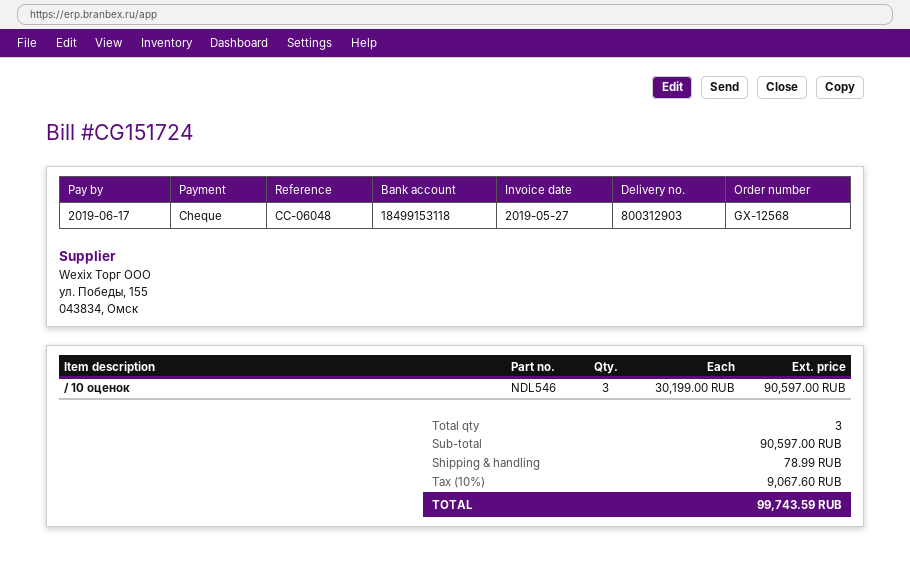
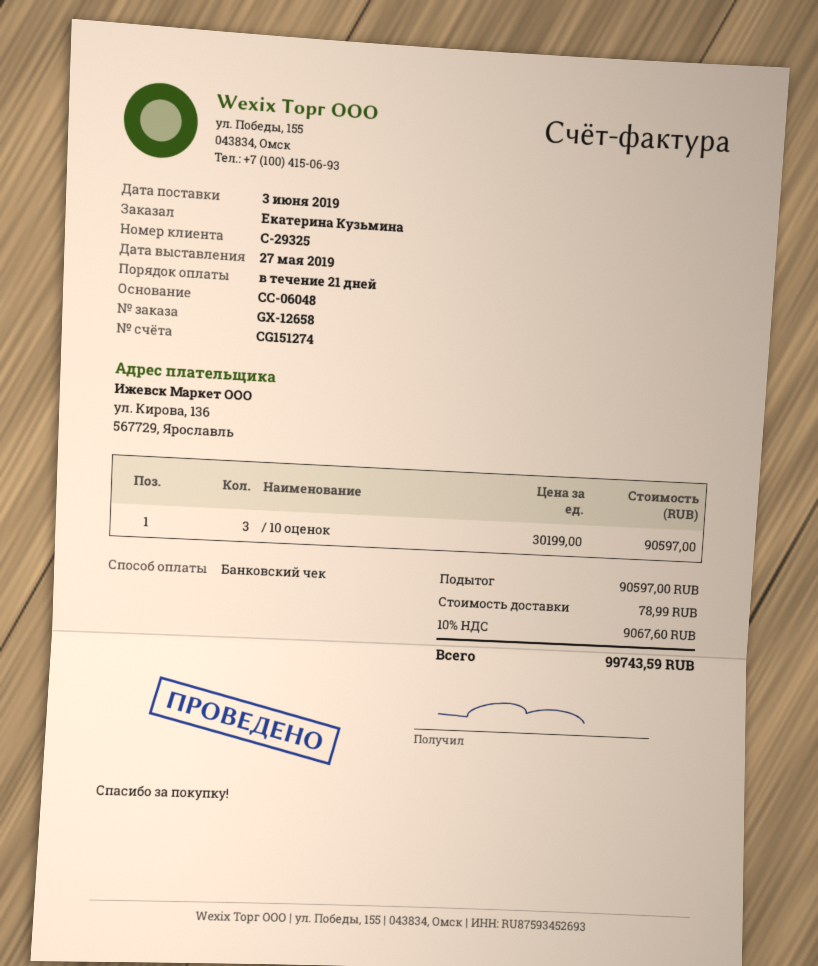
order number: GX-12568 -> GX-12658
invoice number: CG151724 -> CG151274

